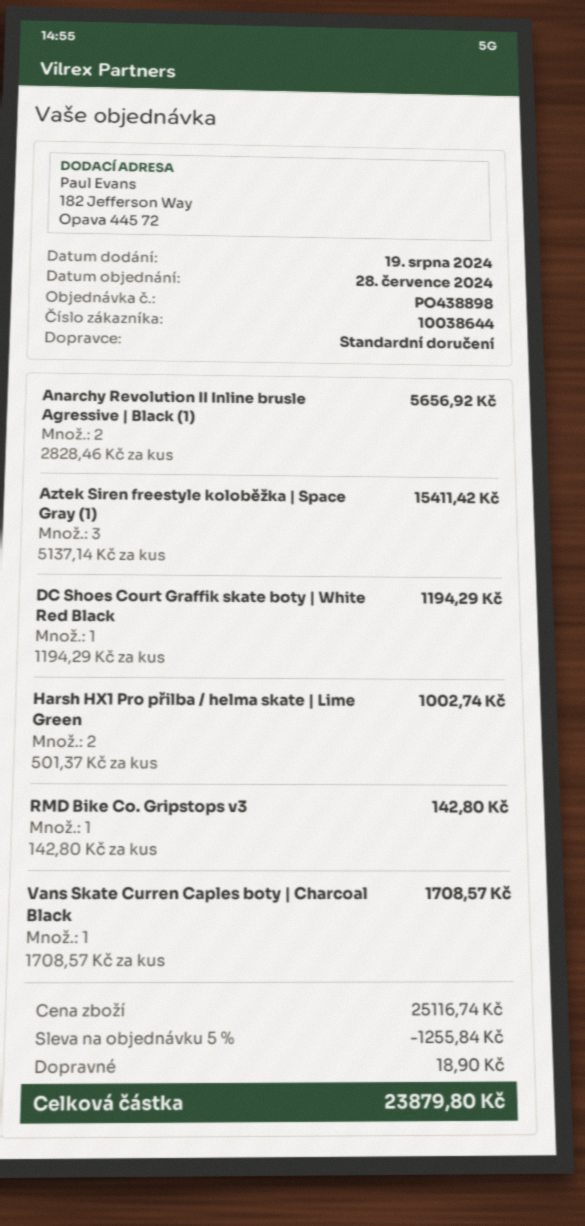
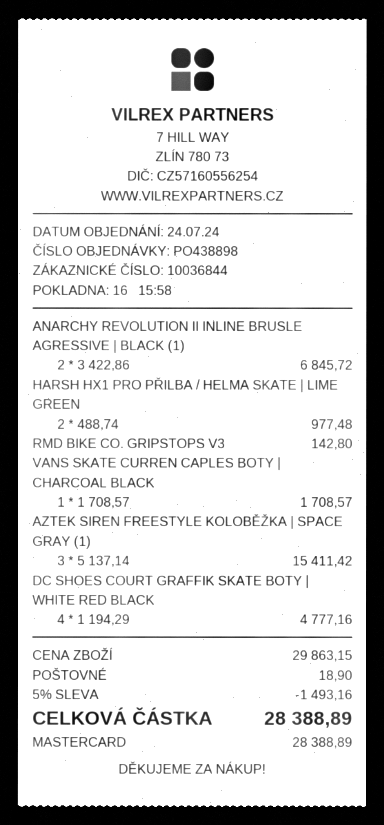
order date: 2024-07-28 -> 2024-07-24
customer number: 10038644 -> 10036844
Anarchy Revolution II Inline brusle Agressive | Black (1): 2 x 2828.46 = 5656.92 -> 2 x 3422.86 = 6845.72
DC Shoes Court Graffik skate boty | White Red Black: 1 x 1194.29 = 1194.29 -> 4 x 1194.29 = 4777.16
Harsh HX1 Pro přilba / helma skate | Lime Green: 2 x 501.37 = 1002.74 -> 2 x 488.74 = 977.48
subtotal: 25116.74 -> 29863.15
discount: 5% = 1255.84 -> 5% = 1493.16
total: 23879.80 -> 28388.89

